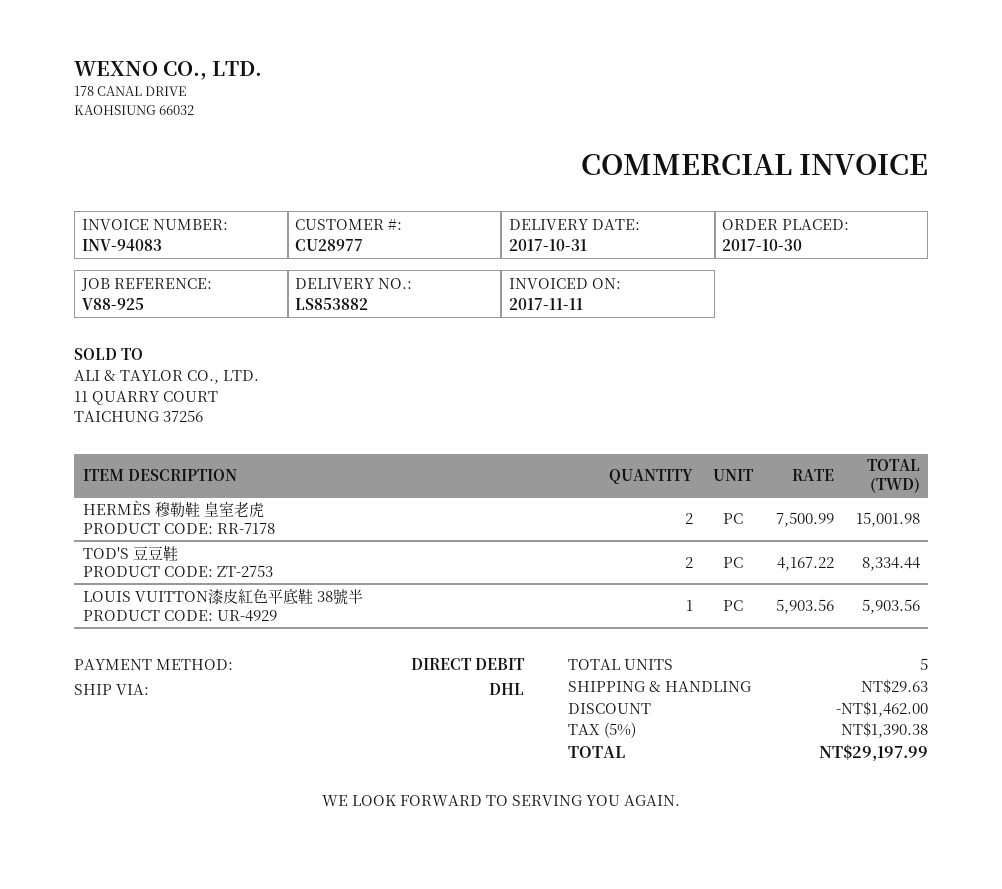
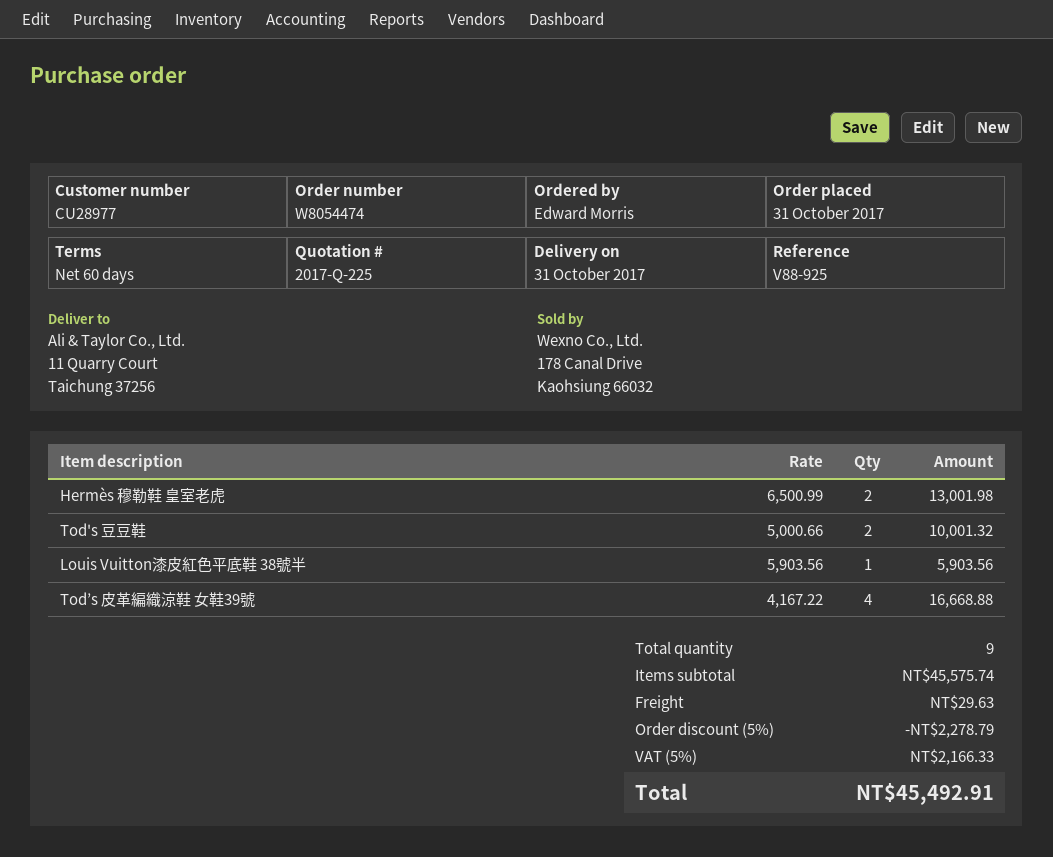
order date: 2017-10-30 -> 2017-10-31
HERMÈS 穆勒鞋 皇室老虎: 2 x 7500.99 = 15001.98 -> 2 x 6500.99 = 13001.98
TOD'S 豆豆鞋: 2 x 4167.22 = 8334.44 -> 2 x 5000.66 = 10001.32
Tod’s 皮革編織涼鞋 女鞋39號: none -> 4 x 4167.22 = 16668.88
total quantity: 5 -> 9
discount: 1462.00 -> 2278.79
tax: 5% = 1390.38 -> 5% = 2166.33
total: 29197.99 -> 45492.91

